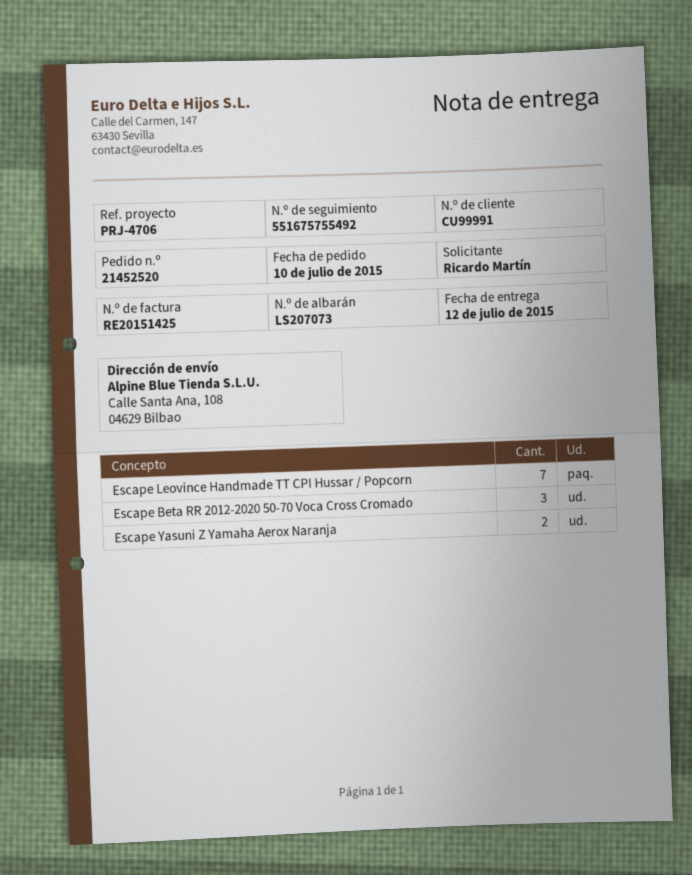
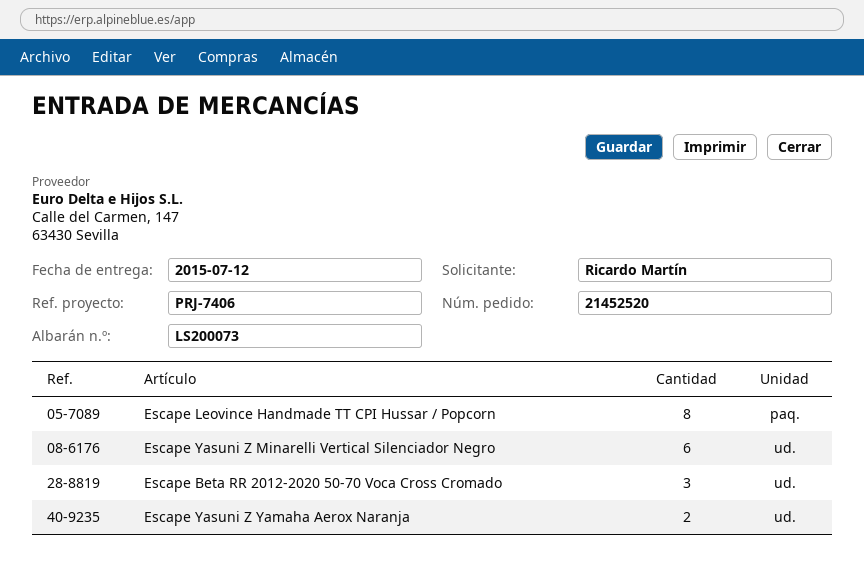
delivery note number: LS207073 -> LS200073
reference: PRJ-4706 -> PRJ-7406
Escape Leovince Handmade TT CPI Hussar / Popcorn: 7 -> 8
Escape Yasuni Z Minarelli Vertical Silenciador Negro: none -> 6

